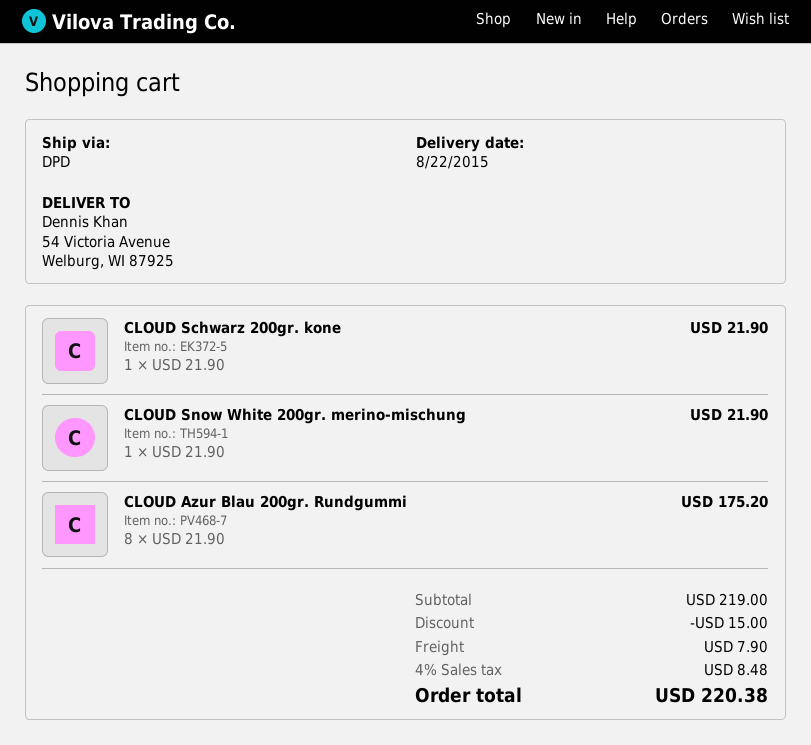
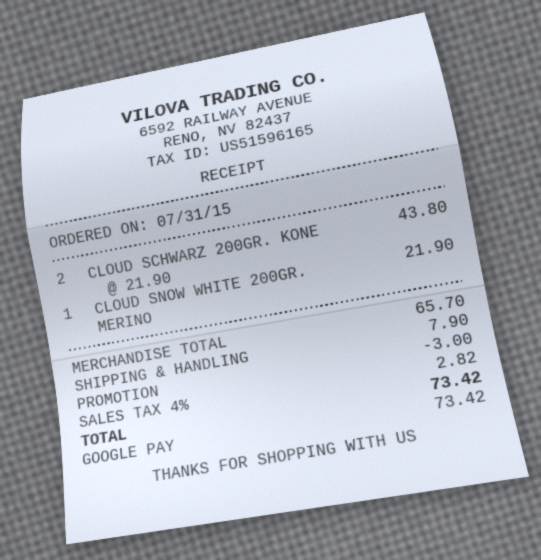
CLOUD Schwarz 200gr. kone: 1 x 21.90 = 21.90 -> 2 x 21.90 = 43.80
CLOUD Azur Blau 200gr. Rundgummi: 8 x 21.90 = 175.20 -> none
subtotal: 219.00 -> 65.70
discount: 15.00 -> 3.00
tax: 4% = 8.48 -> 4% = 2.82
total: 220.38 -> 73.42

